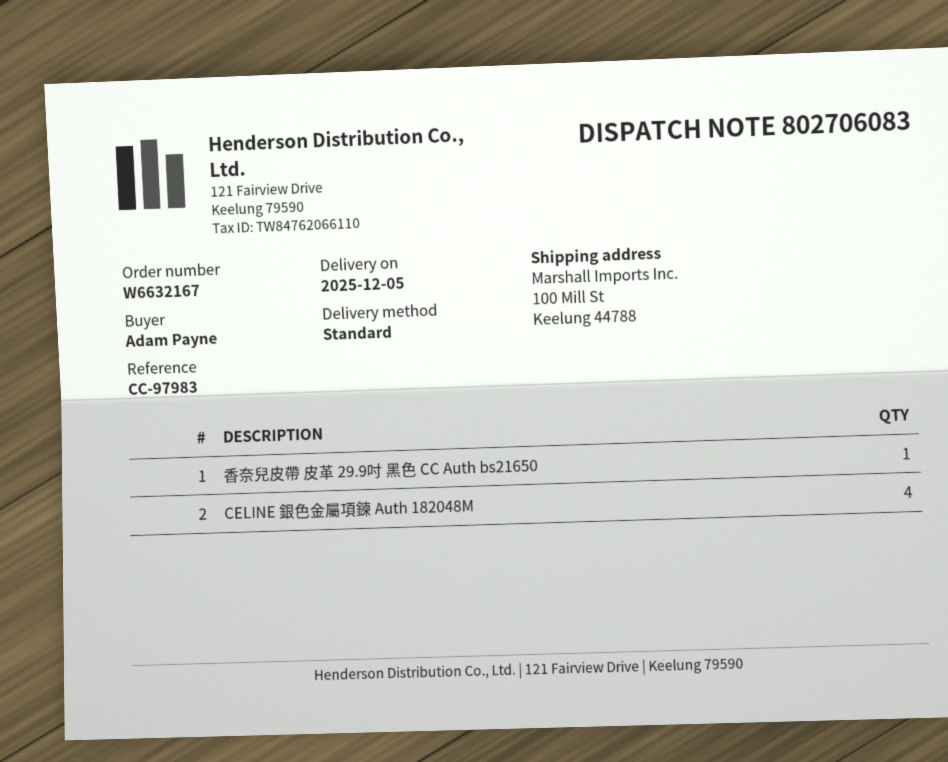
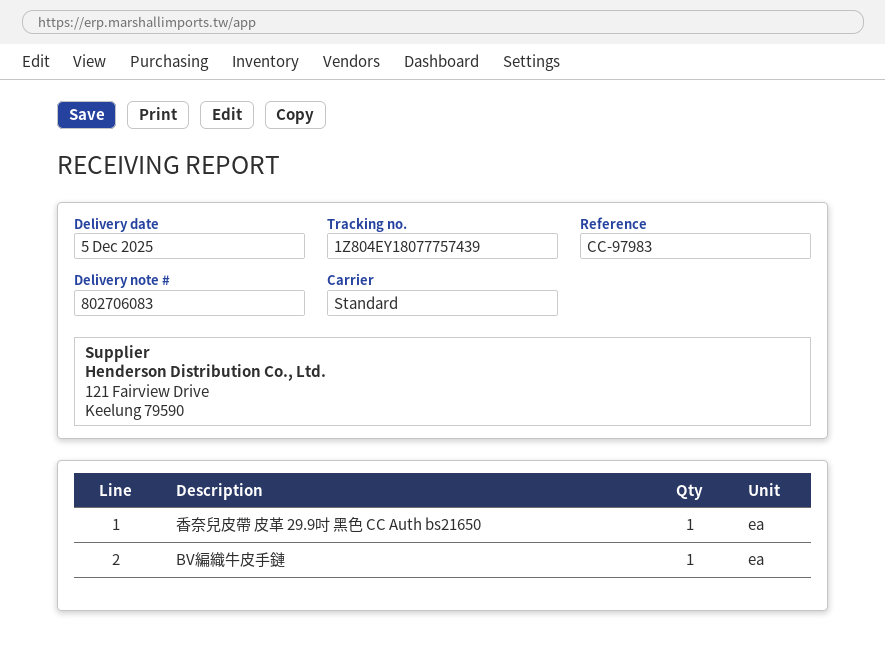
CELINE 銀色金屬項鍊 Auth 182048M: 4 -> none
BV編織牛皮手鏈: none -> 1

